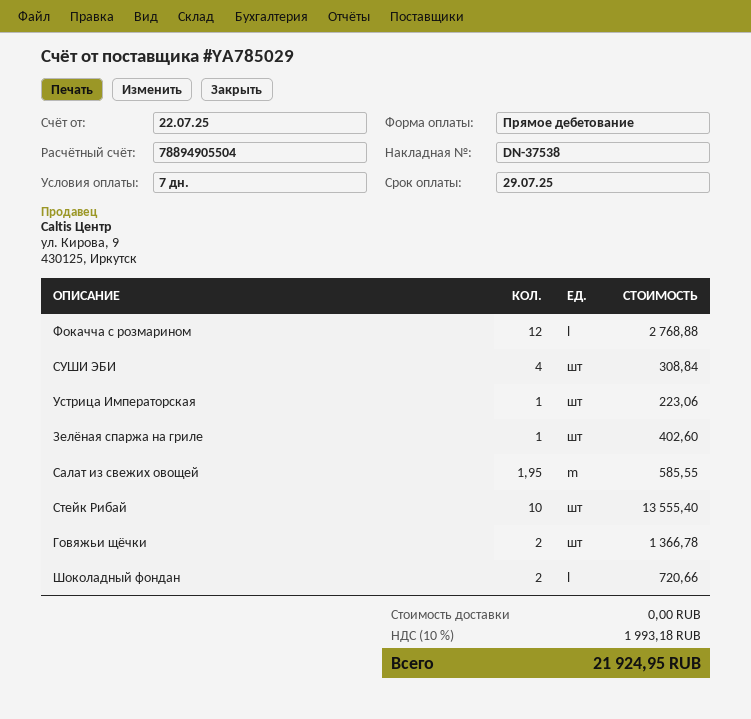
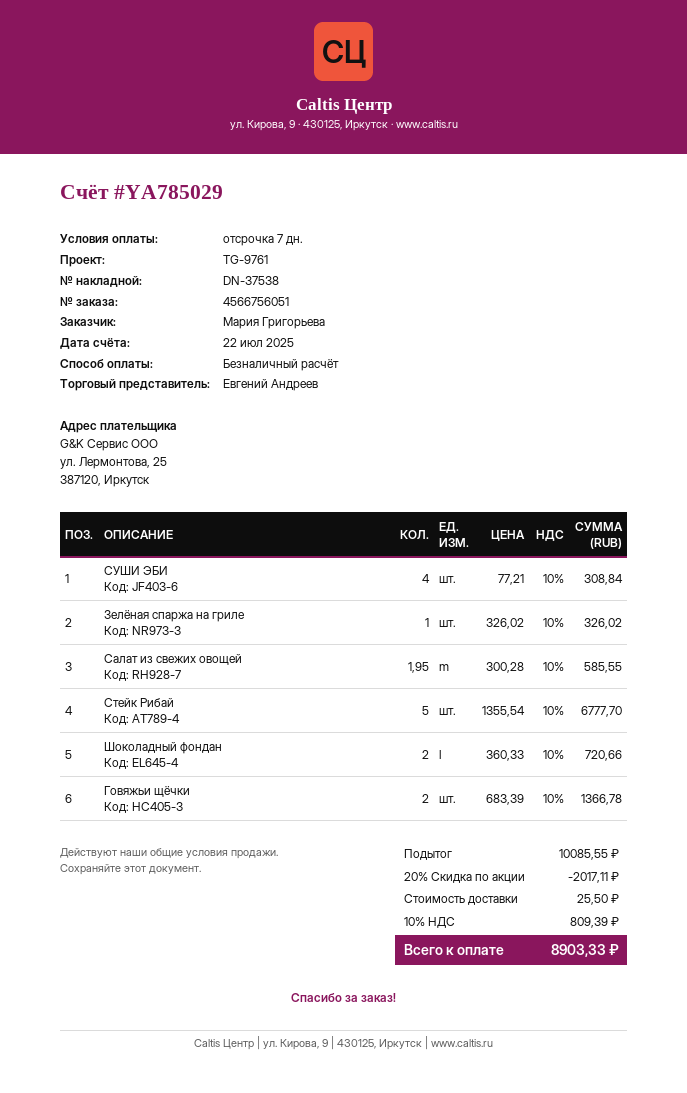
payment method: direct debit -> bank transfer
Фокачча с розмарином: 12 for 2768.88 -> none
Устрица Императорская: 1 for 223.06 -> none
Зелёная спаржа на гриле: 1 for 402.60 -> 1 for 326.02
Стейк Рибай: 10 for 13555.40 -> 5 for 6777.70
discount: none -> 20% = 2017.11
shipping: 0.00 -> 25.50
tax: 10% = 1993.18 -> 10% = 809.39
total: 21924.95 -> 8903.33

